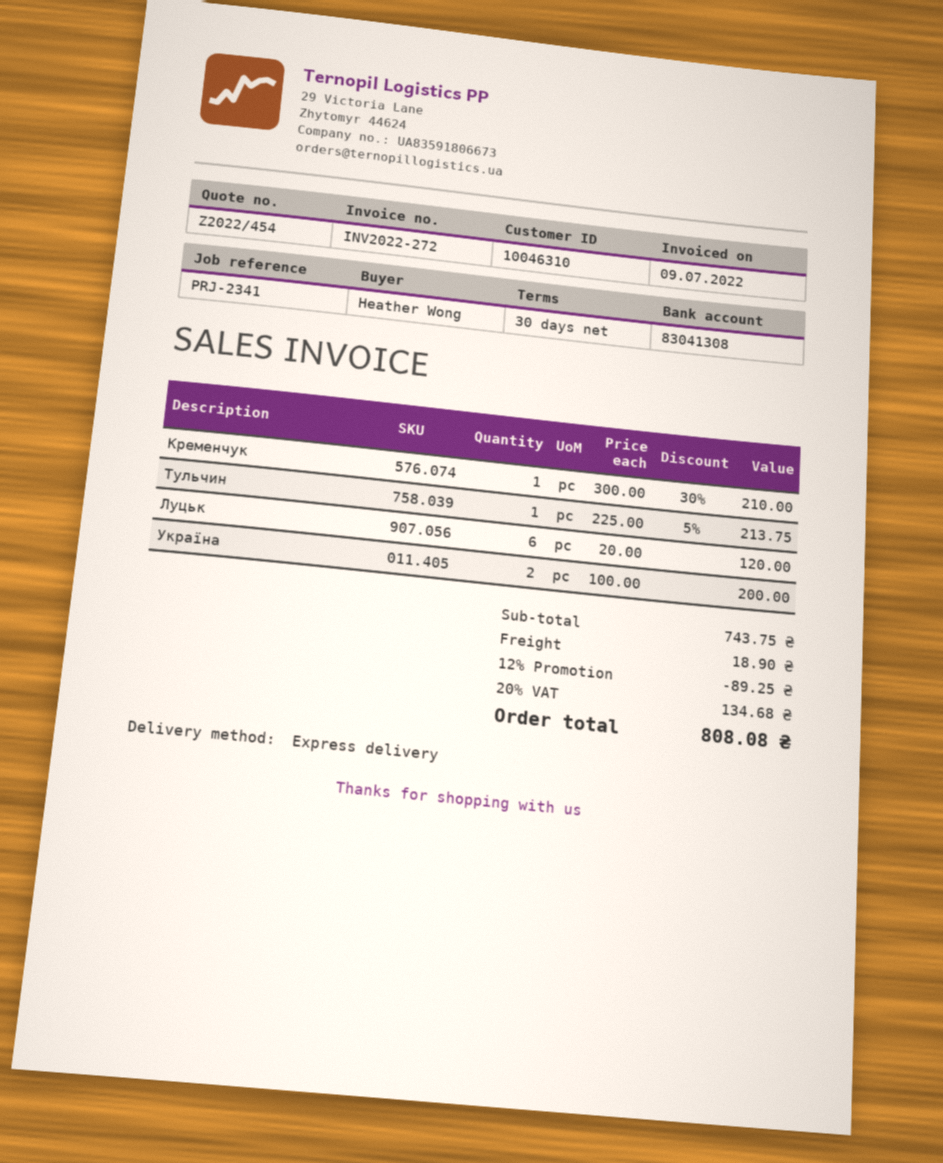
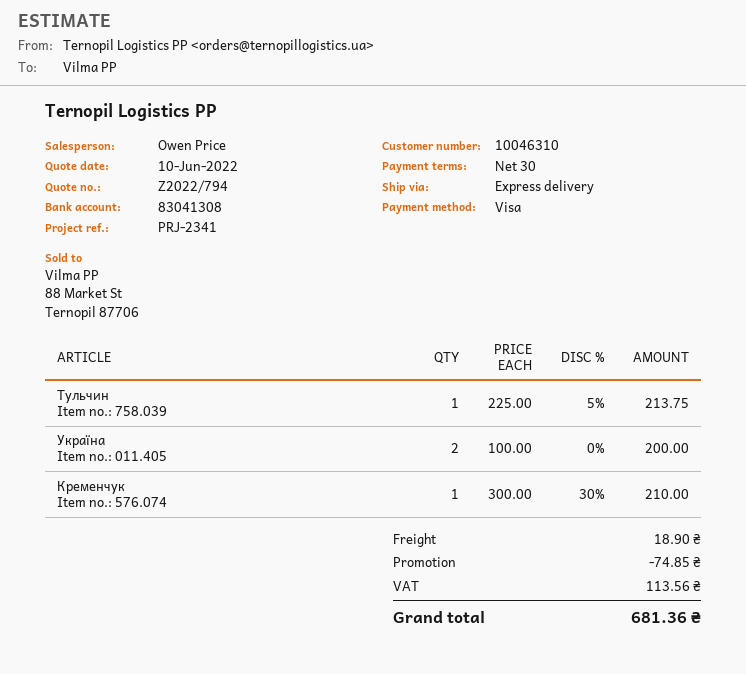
quote number: Z2022/454 -> Z2022/794
Луцьк: 6 x 20.00 = 120.00 -> none
discount: 89.25 -> 74.85
tax: 134.68 -> 113.56
total: 808.08 -> 681.36

